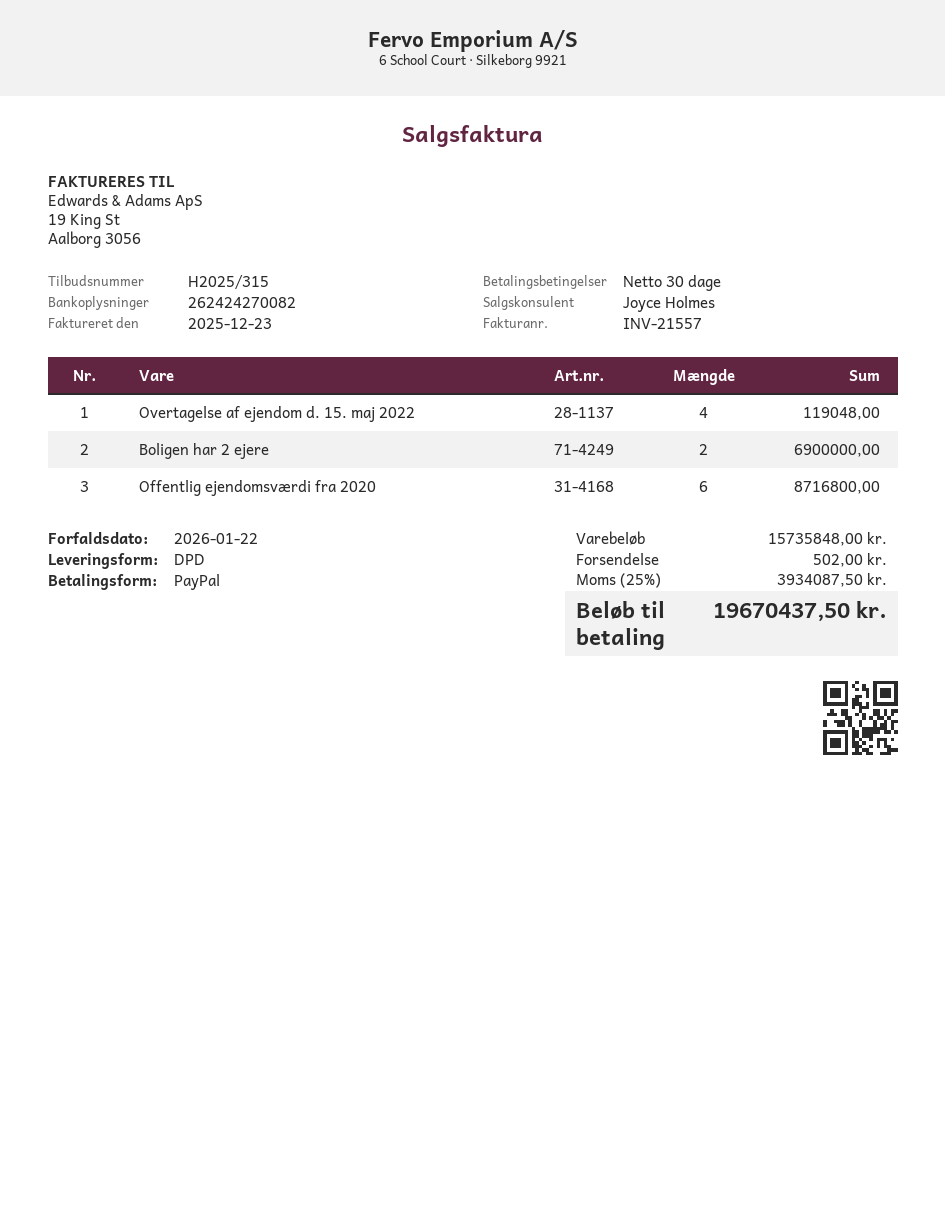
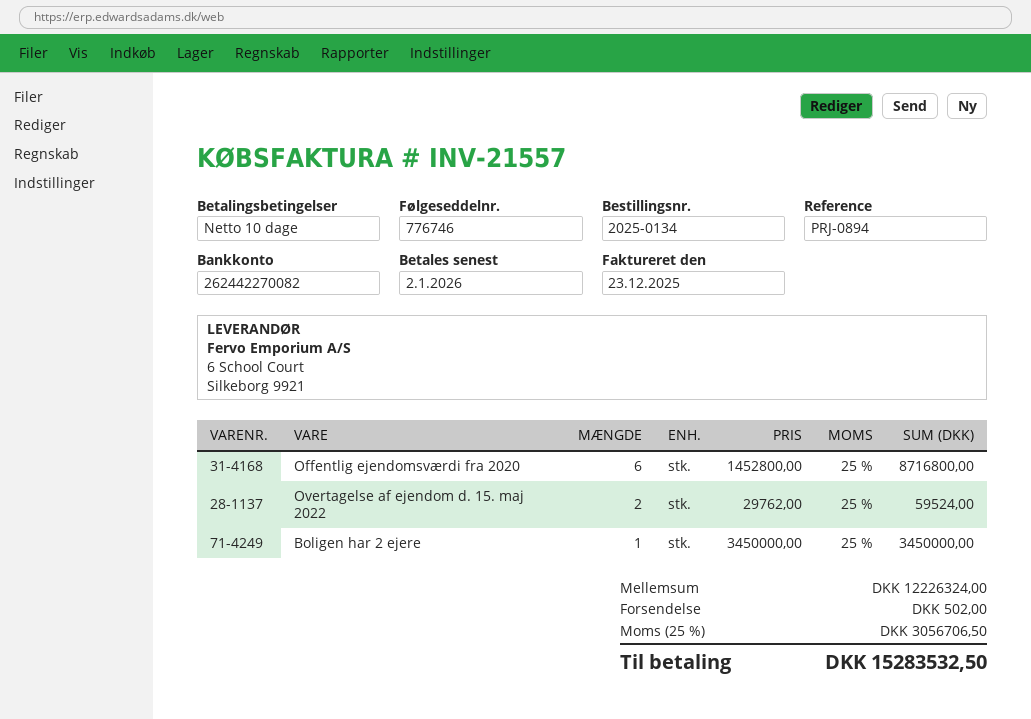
payment terms: 30 days -> 10 days
due date: 2026-01-22 -> 2026-01-02
bank account: 262424270082 -> 262442270082
Overtagelse af ejendom d. 15. maj 2022: 4 for 119048.00 -> 2 for 59524.00
Boligen har 2 ejere: 2 for 6900000.00 -> 1 for 3450000.00
subtotal: 15735848.00 -> 12226324.00
tax: 25% = 3934087.50 -> 25% = 3056706.50
total: 19670437.50 -> 15283532.50

